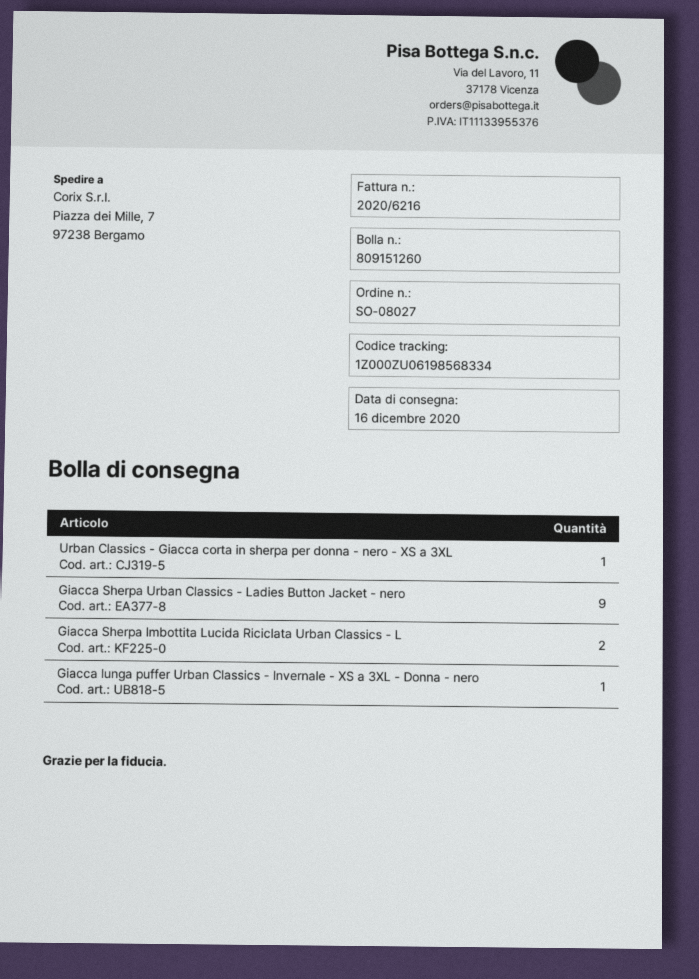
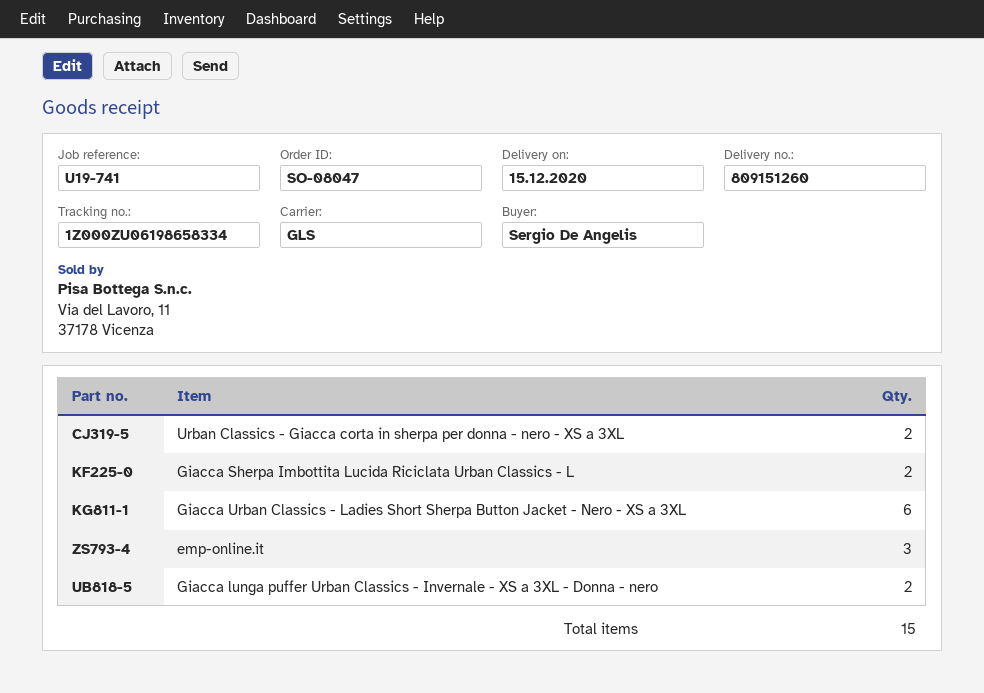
order number: SO-08027 -> SO-08047
delivery date: 2020-12-16 -> 2020-12-15
tracking number: 1Z000ZU06198568334 -> 1Z000ZU06198658334
Urban Classics - Giacca corta in sherpa per donna - nero - XS a 3XL: 1 -> 2
Giacca Sherpa Urban Classics - Ladies Button Jacket - nero: 9 -> none
Giacca lunga puffer Urban Classics - Invernale - XS a 3XL - Donna - nero: 1 -> 2
Giacca Urban Classics - Ladies Short Sherpa Button Jacket - Nero - XS a 3XL: none -> 6
emp-online.it: none -> 3

